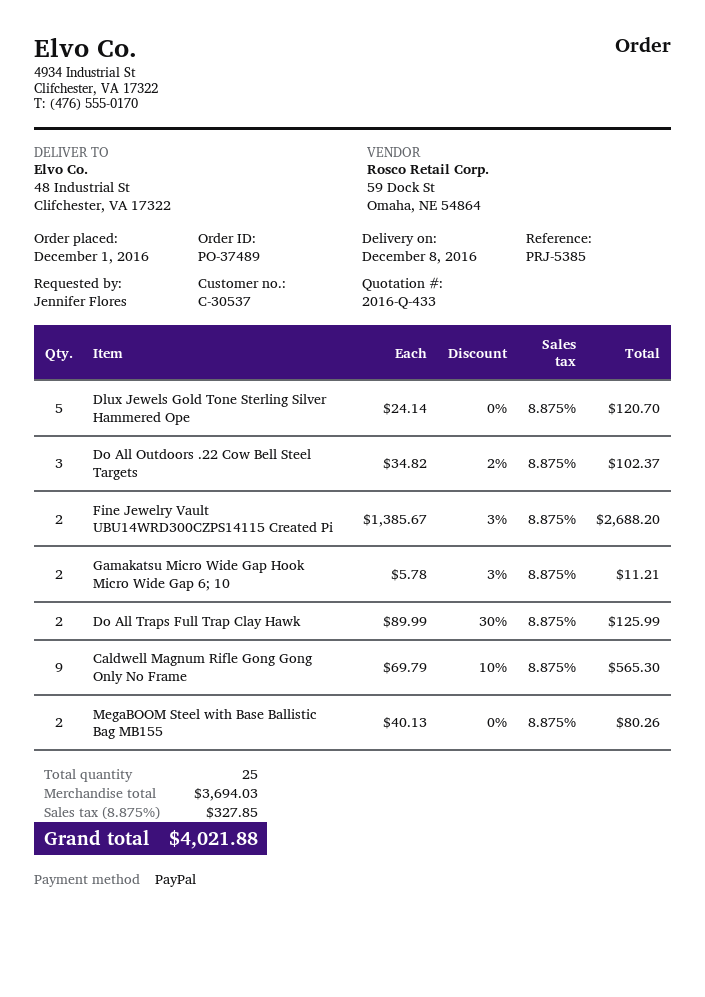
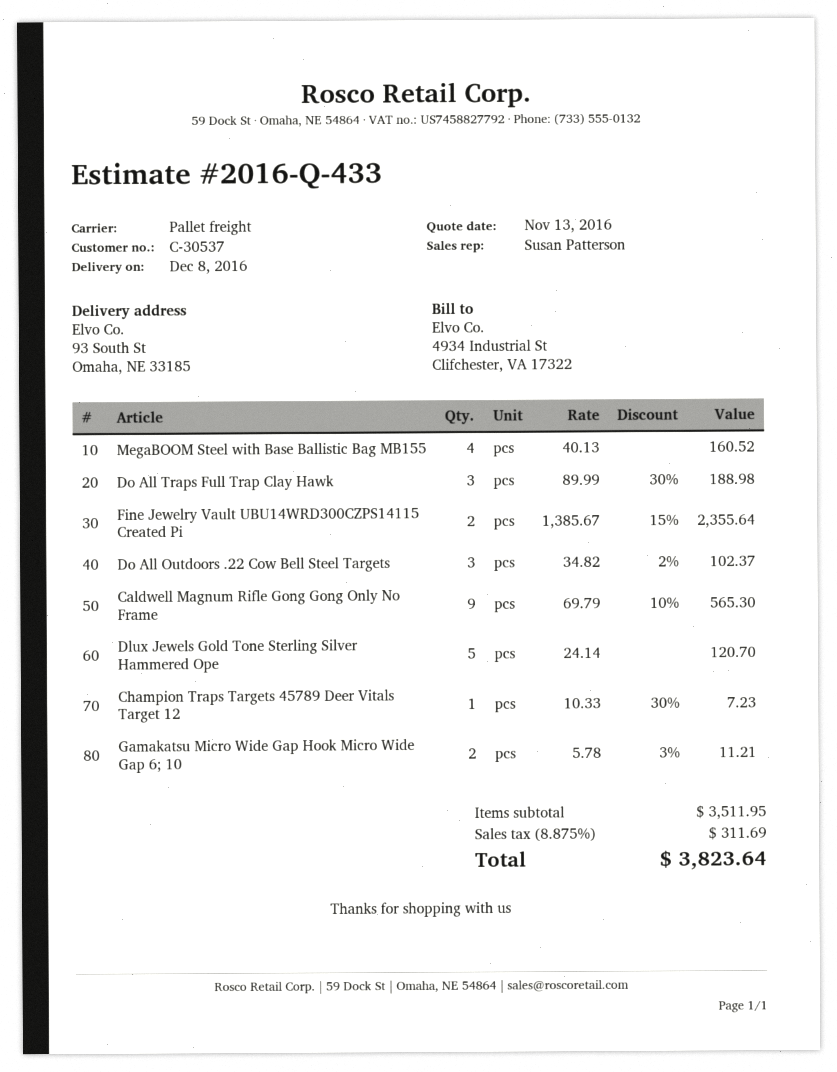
ship to: 48 Industrial St, Clifchester, VA 17322 -> 93 South St, Omaha, NE 33185
Fine Jewelry Vault UBU14WRD300CZPS14115 Created Pi: 2 x 1385.67 - 3% = 2688.20 -> 2 x 1385.67 - 15% = 2355.64
Do All Traps Full Trap Clay Hawk: 2 x 89.99 - 30% = 125.99 -> 3 x 89.99 - 30% = 188.98
MegaBOOM Steel with Base Ballistic Bag MB155: 2 x 40.13 = 80.26 -> 4 x 40.13 = 160.52
Champion Traps Targets 45789 Deer Vitals Target 12: none -> 1 x 10.33 - 30% = 7.23
subtotal: 3694.03 -> 3511.95
tax: 8.875% = 327.85 -> 8.875% = 311.69
total: 4021.88 -> 3823.64

